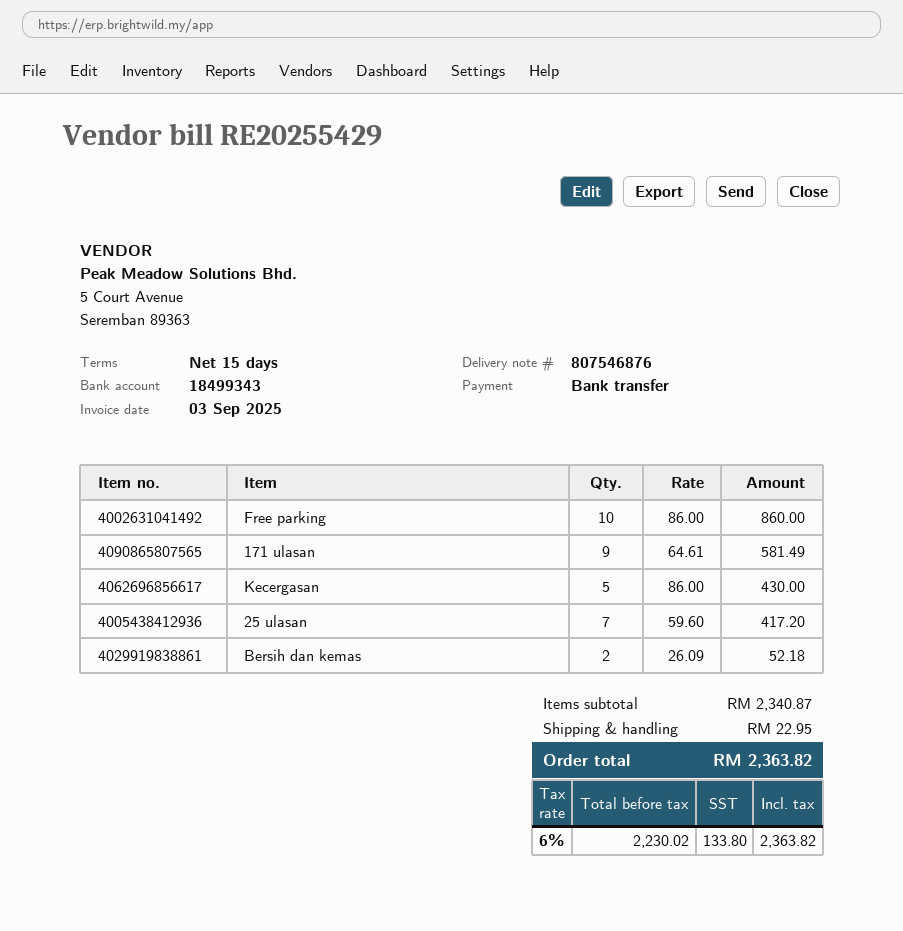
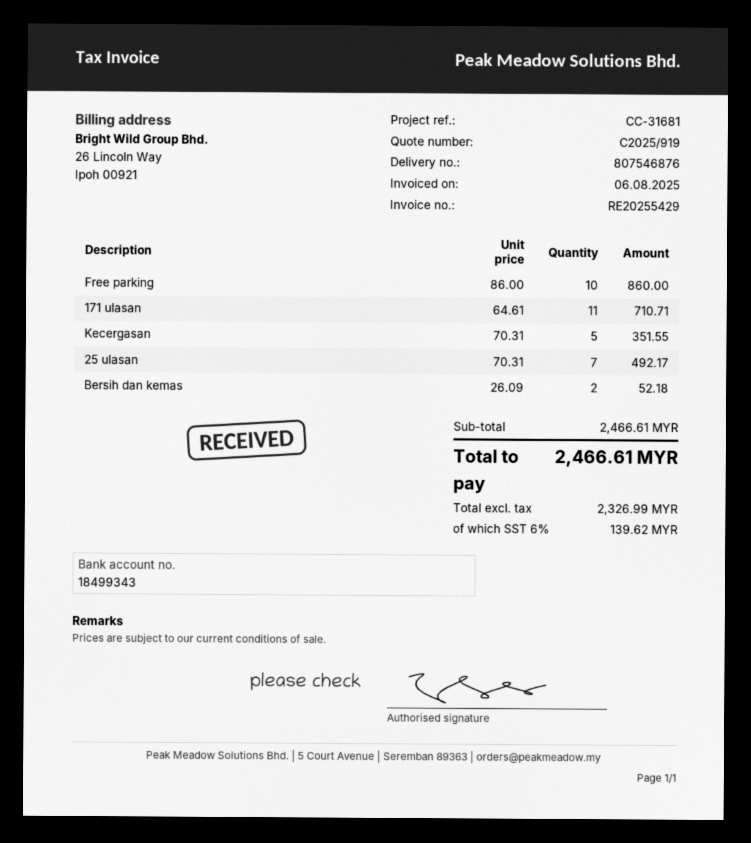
invoice date: 2025-09-03 -> 2025-08-06
171 ulasan: 9 x 64.61 = 581.49 -> 11 x 64.61 = 710.71
Kecergasan: 5 x 86.00 = 430.00 -> 5 x 70.31 = 351.55
25 ulasan: 7 x 59.60 = 417.20 -> 7 x 70.31 = 492.17
subtotal: 2340.87 -> 2466.61
shipping: 22.95 -> none
net: 2230.02 -> 2326.99
tax: 6% = 133.80 -> 6% = 139.62
total: 2363.82 -> 2466.61

